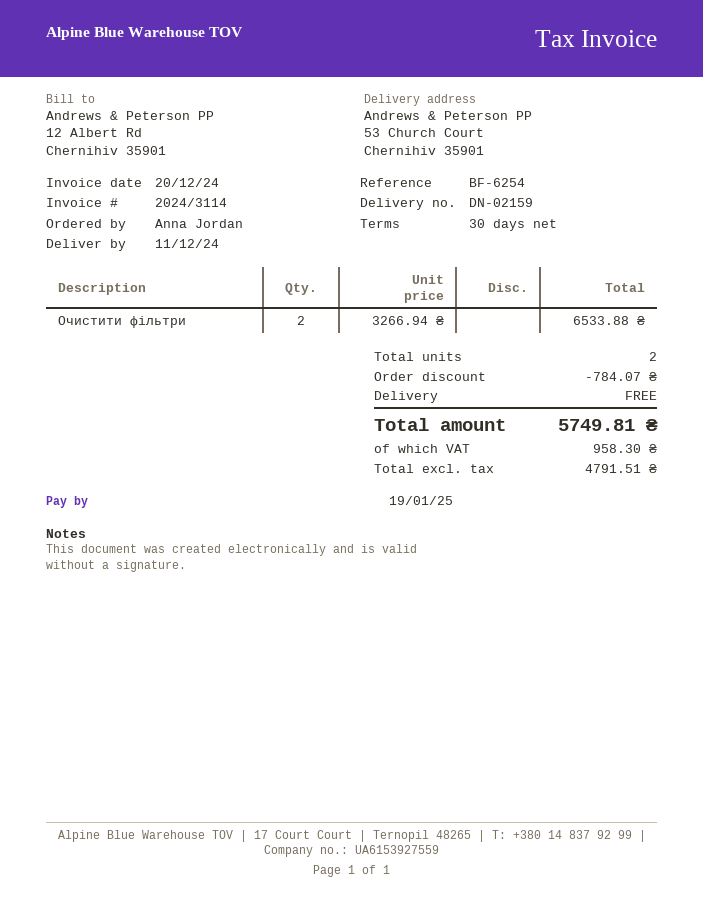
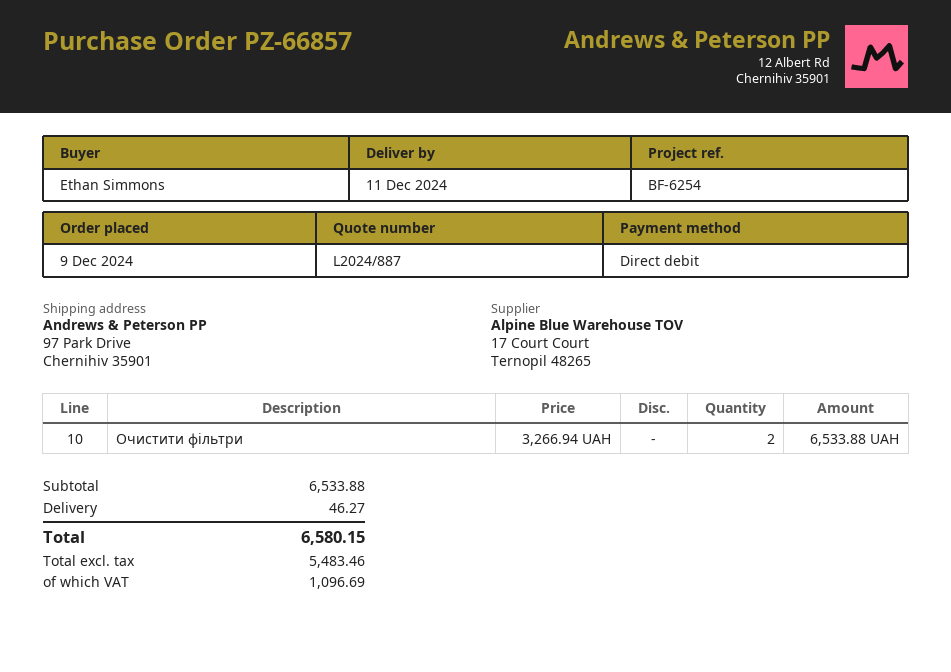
ordered by: Anna Jordan -> Ethan Simmons
ship to: 53 Church Court, Chernihiv 35901 -> 97 Park Drive, Chernihiv 35901
discount: 784.07 -> none
shipping: 0.00 -> 46.27
net: 4791.51 -> 5483.46
tax: 958.30 -> 1096.69
total: 5749.81 -> 6580.15

